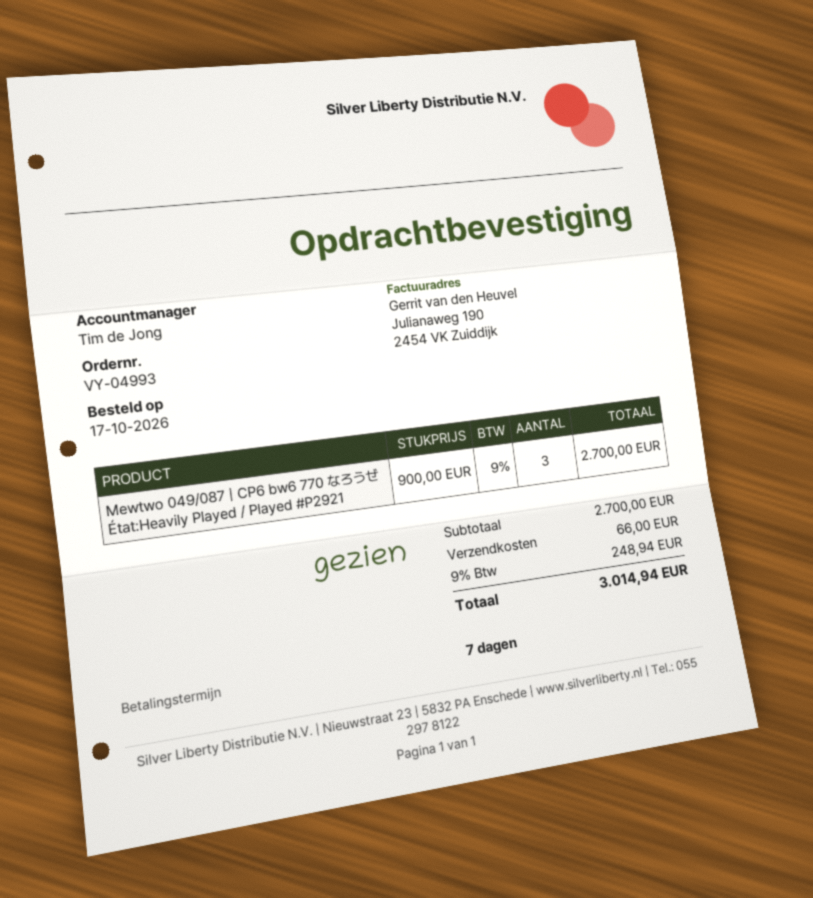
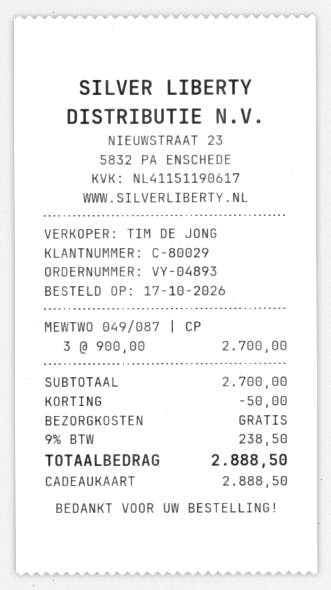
order number: VY-04993 -> VY-04893
discount: none -> 50.00
shipping: 66.00 -> 0.00
tax: 9% = 248.94 -> 9% = 238.50
total: 3014.94 -> 2888.50

